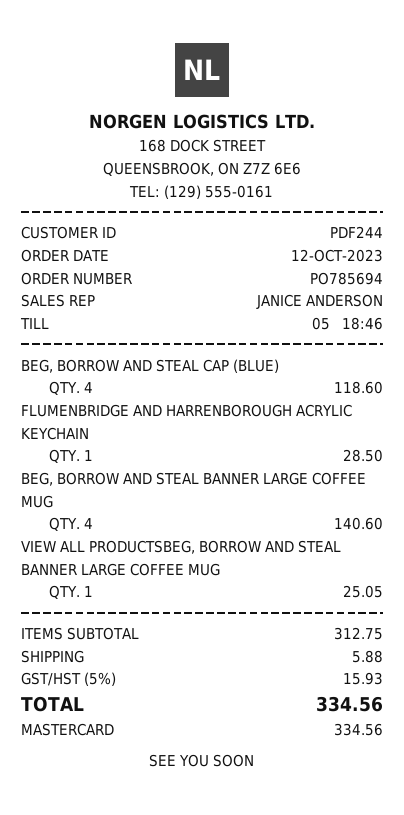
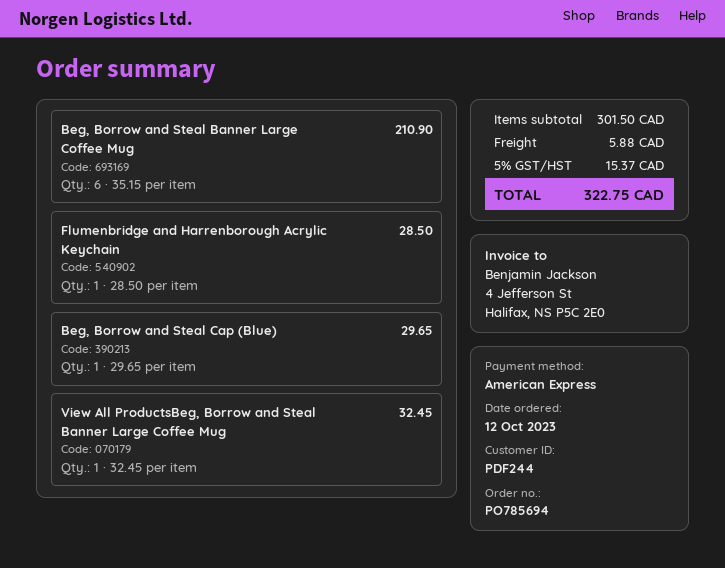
payment method: Mastercard -> American Express
BEG, BORROW AND STEAL CAP (BLUE): 4 for 118.60 -> 1 for 29.65
BEG, BORROW AND STEAL BANNER LARGE COFFEE MUG: 4 for 140.60 -> 6 for 210.90
VIEW ALL PRODUCTSBEG, BORROW AND STEAL BANNER LARGE COFFEE MUG: 1 for 25.05 -> 1 for 32.45
subtotal: 312.75 -> 301.50
tax: 5% = 15.93 -> 5% = 15.37
total: 334.56 -> 322.75

